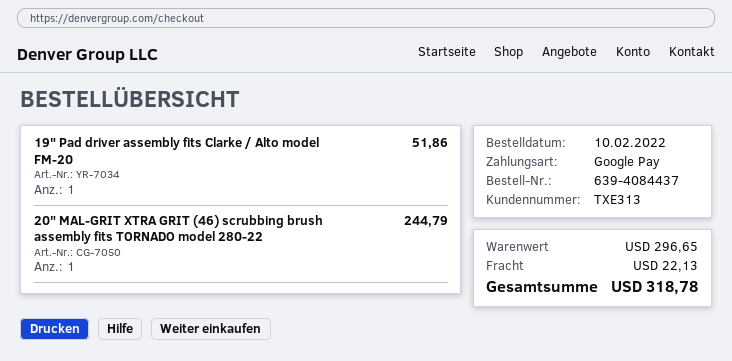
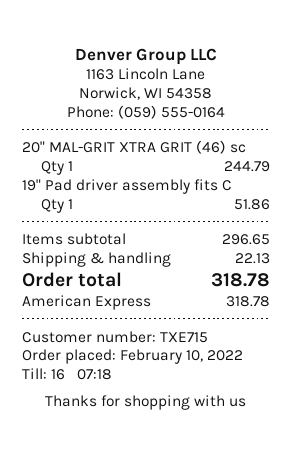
customer number: TXE313 -> TXE715
payment method: Google Pay -> American Express

